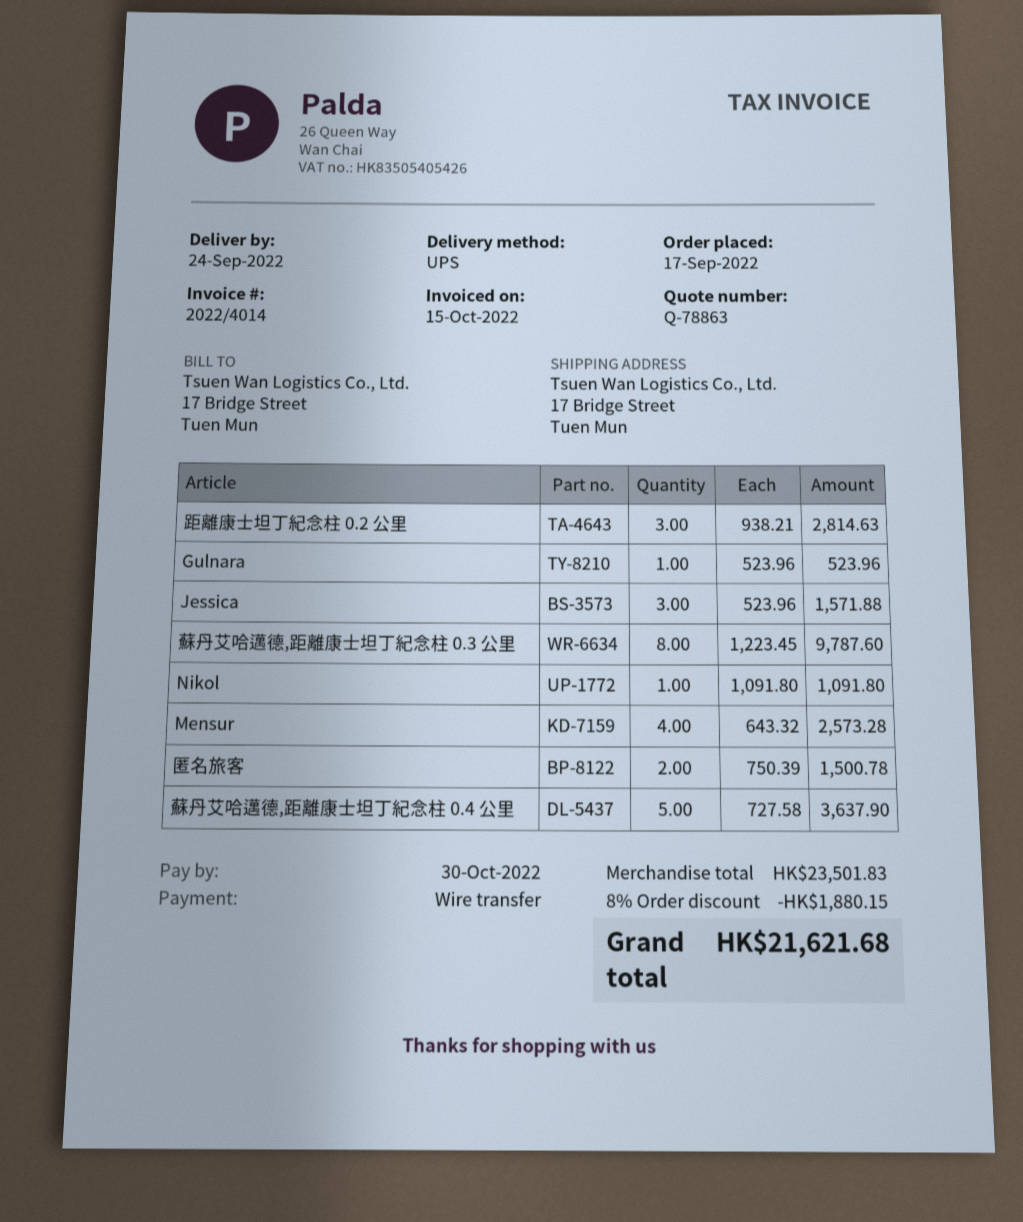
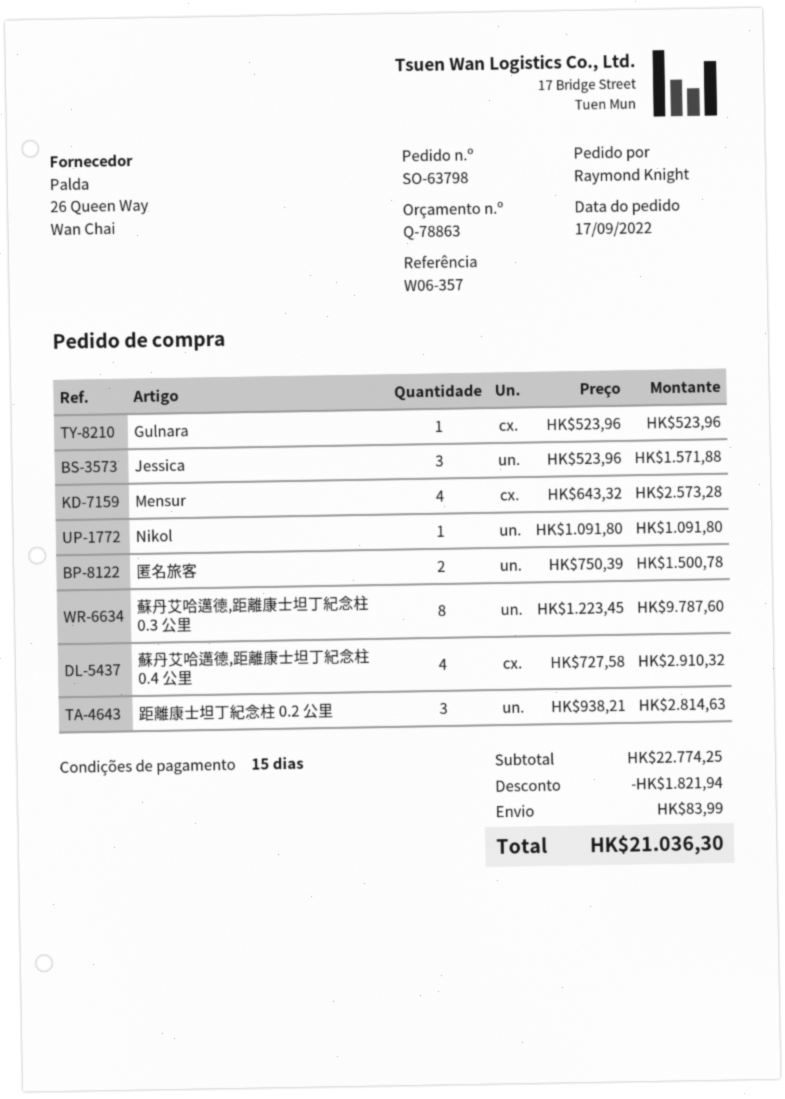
蘇丹艾哈邁德,距離康士坦丁紀念柱 0.4 公里: 5 x 727.58 = 3637.90 -> 4 x 727.58 = 2910.32
subtotal: 23501.83 -> 22774.25
discount: 1880.15 -> 1821.94
shipping: none -> 83.99
total: 21621.68 -> 21036.30

